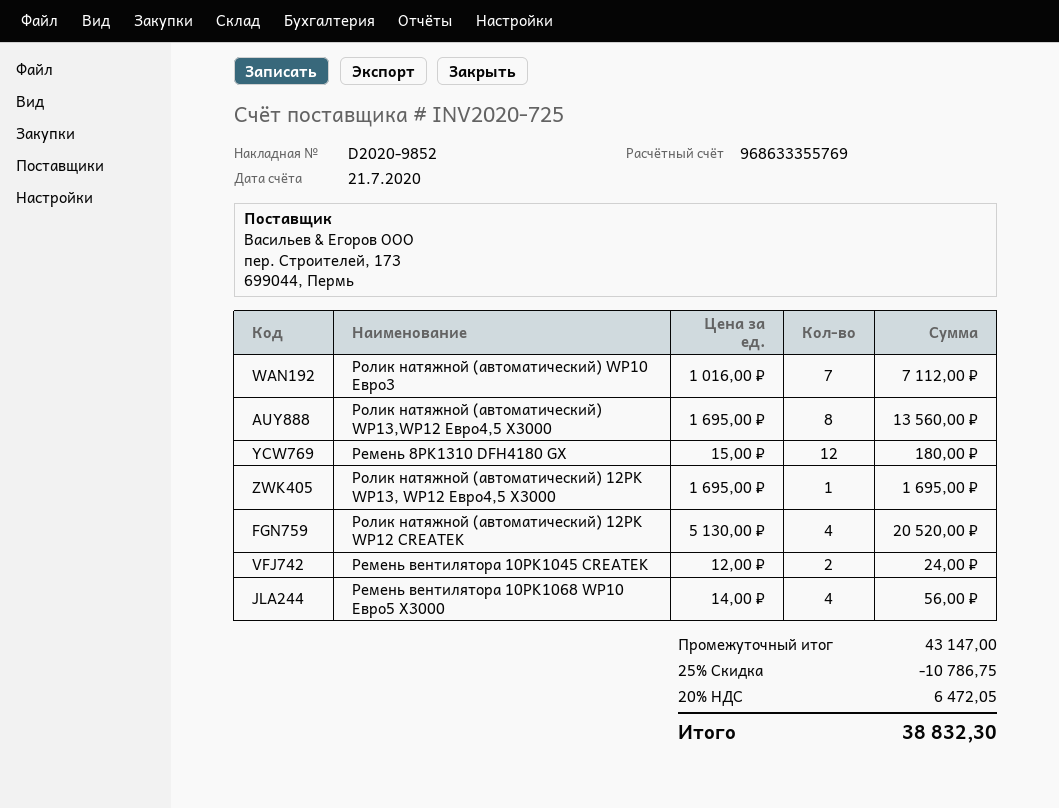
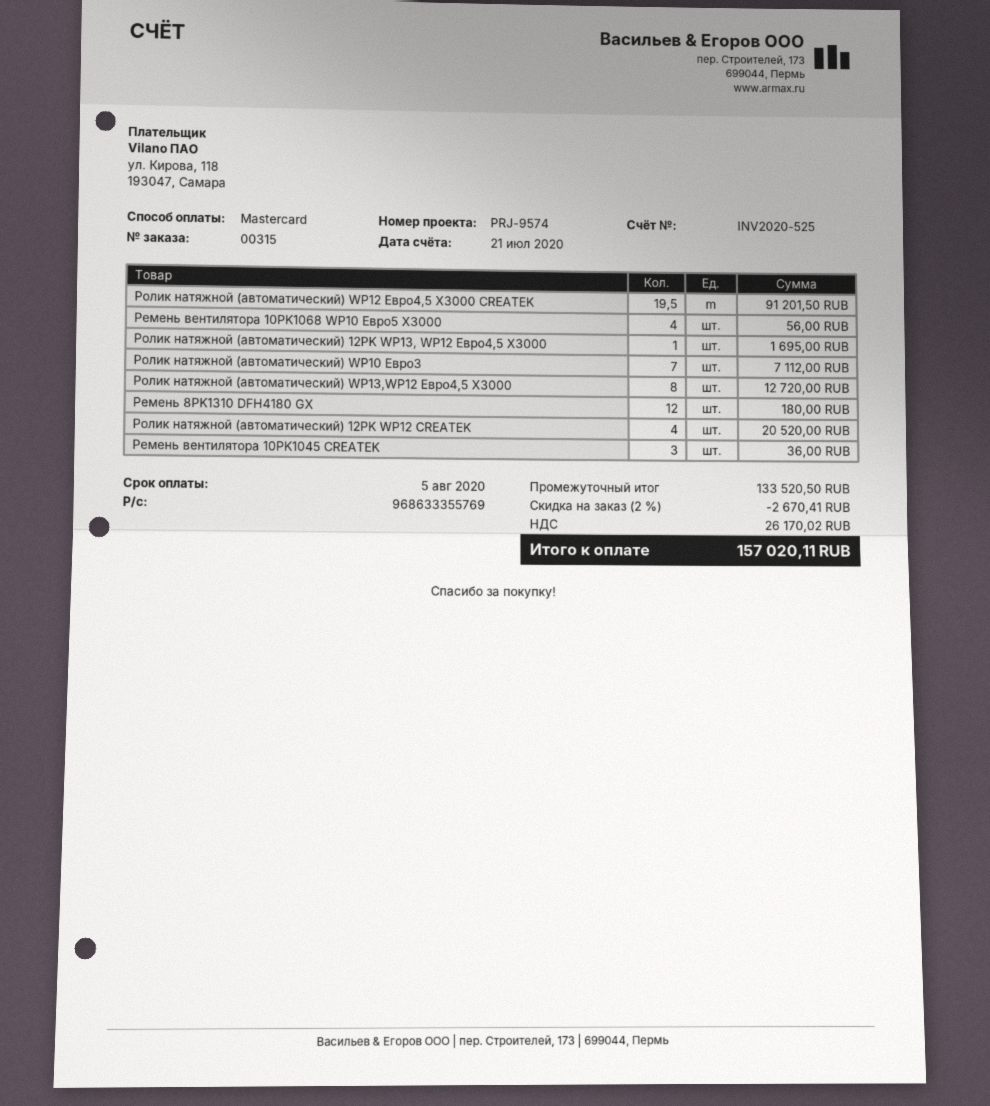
invoice number: INV2020-725 -> INV2020-525
Ролик натяжной (автоматический) WP13,WP12 Евро4,5 X3000: 8 for 13560.00 -> 8 for 12720.00
Ремень вентилятора 10PK1045 CREATEK: 2 for 24.00 -> 3 for 36.00
Ролик натяжной (автоматический) WP12 Евро4,5 X3000 CREATEK: none -> 19.5 for 91201.50
subtotal: 43147.00 -> 133520.50
discount: 25% = 10786.75 -> 2% = 2670.41
tax: 6472.05 -> 26170.02
total: 38832.30 -> 157020.11

